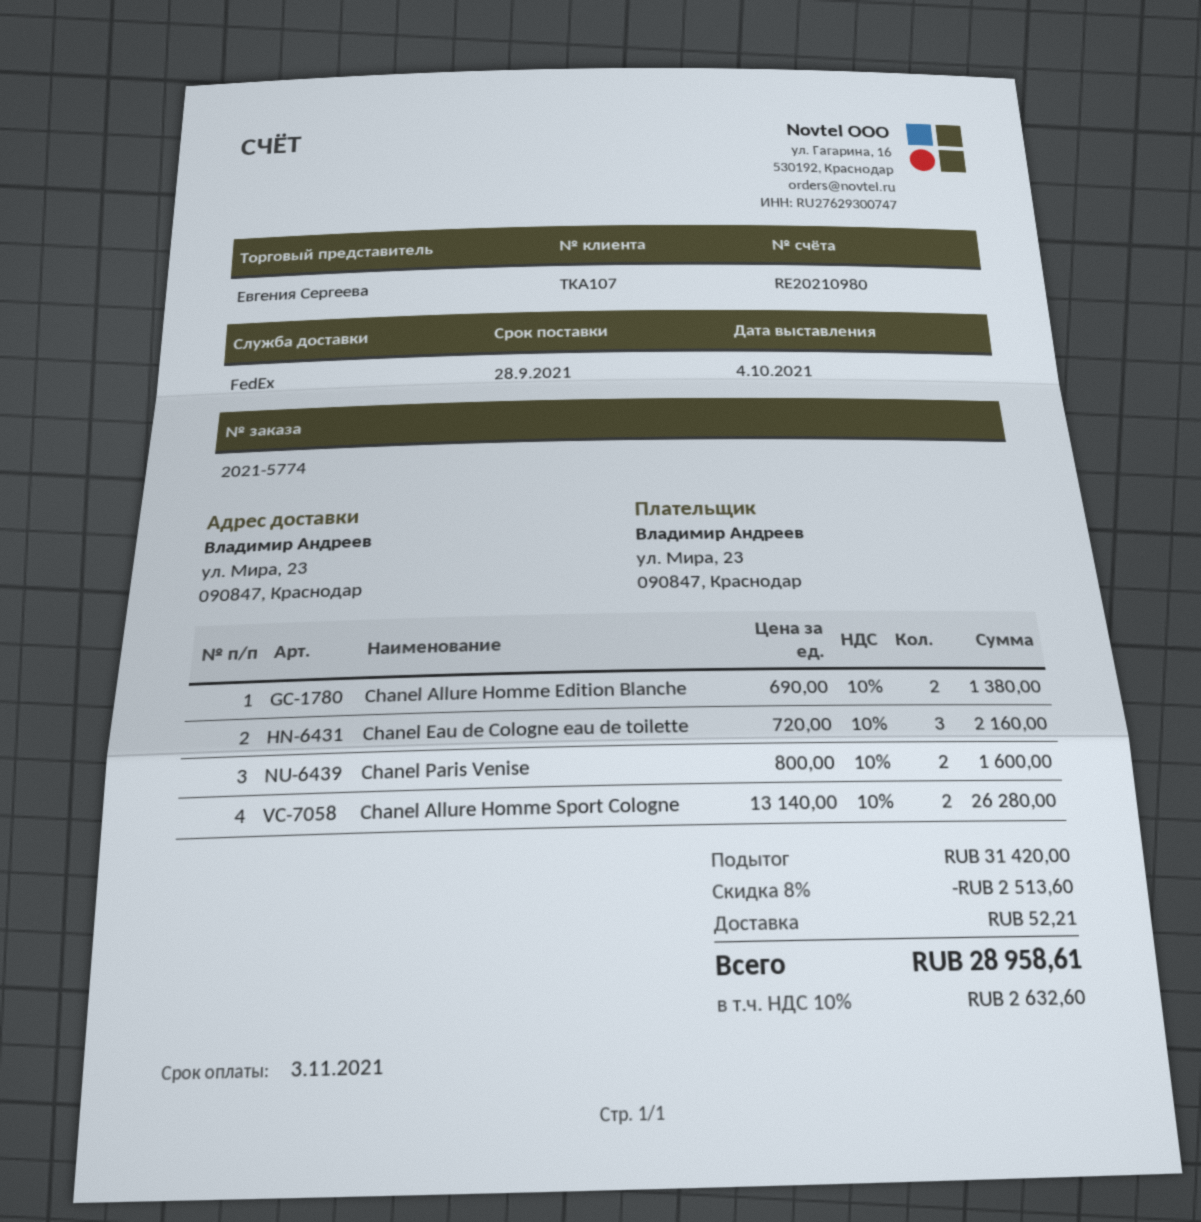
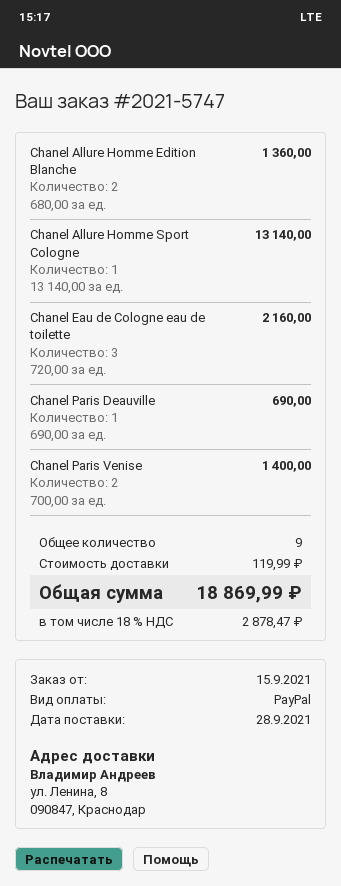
order number: 2021-5774 -> 2021-5747
ship to: ул. Мира, 23, 090847, Краснодар -> ул. Ленина, 8, 090847, Краснодар
Chanel Allure Homme Edition Blanche: 2 x 690.00 = 1380.00 -> 2 x 680.00 = 1360.00
Chanel Paris Venise: 2 x 800.00 = 1600.00 -> 2 x 700.00 = 1400.00
Chanel Allure Homme Sport Cologne: 2 x 13140.00 = 26280.00 -> 1 x 13140.00 = 13140.00
Chanel Paris Deauville: none -> 1 x 690.00 = 690.00
discount: 8% = 2513.60 -> none
shipping: 52.21 -> 119.99
tax: 10% = 2632.60 -> 18% = 2878.47
total: 28958.61 -> 18869.99

